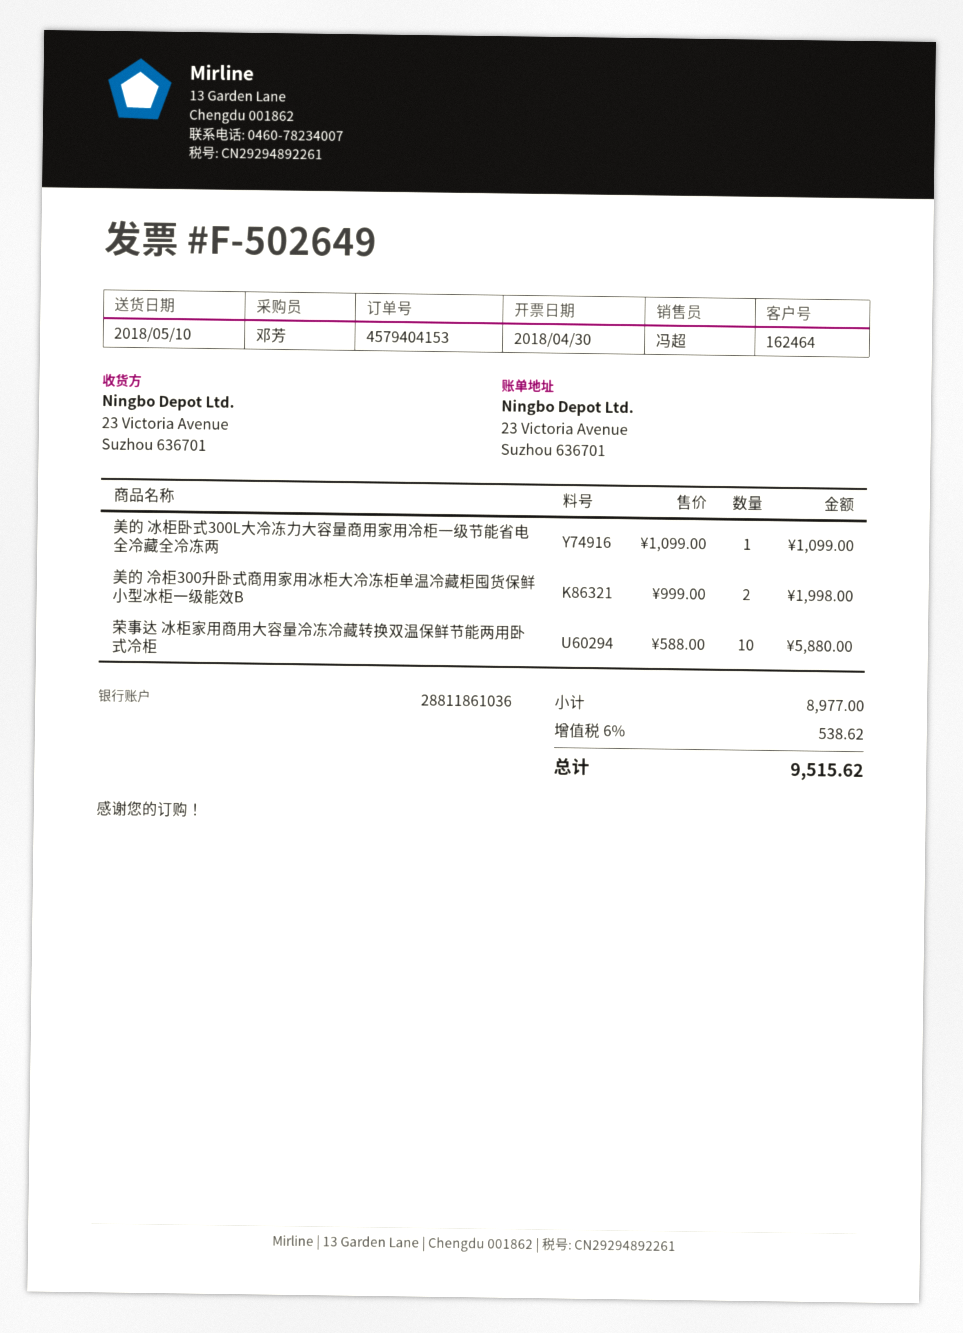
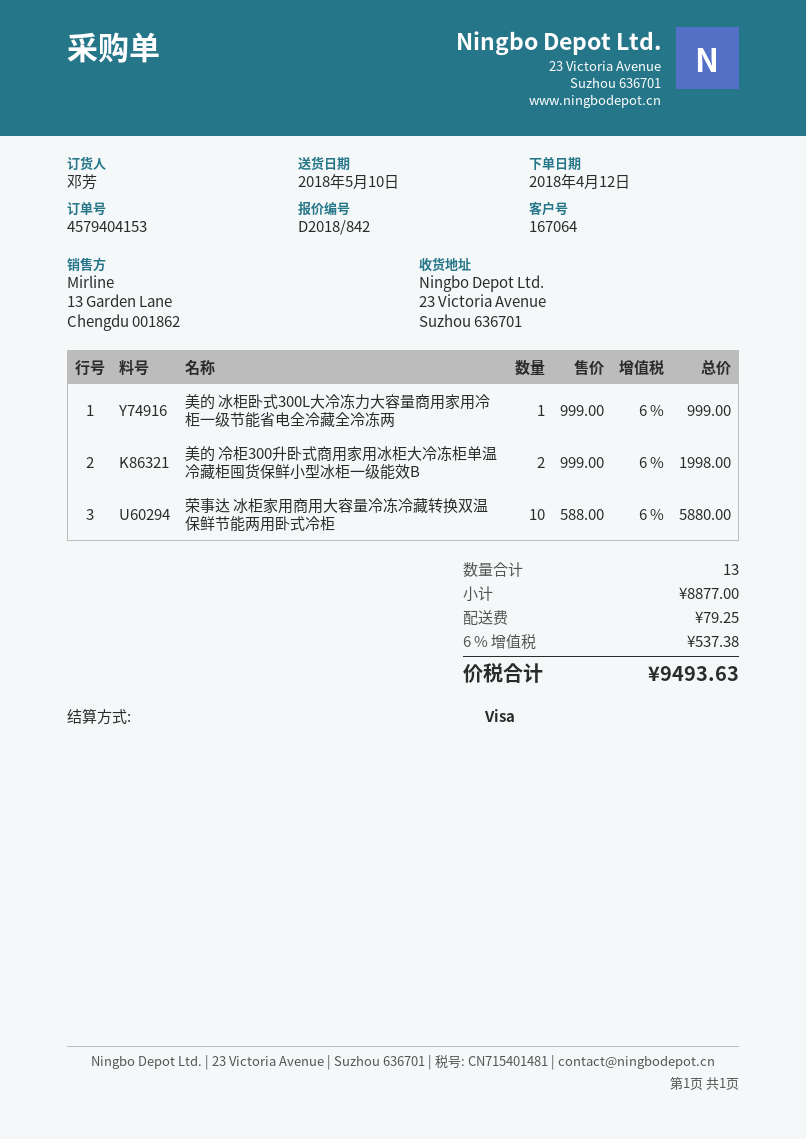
customer number: 162464 -> 167064
美的 冰柜卧式300L大冷冻力大容量商用家用冷柜一级节能省电全冷藏全冷冻两: 1 x 1099.00 = 1099.00 -> 1 x 999.00 = 999.00
subtotal: 8977.00 -> 8877.00
shipping: none -> 79.25
tax: 6% = 538.62 -> 6% = 537.38
total: 9515.62 -> 9493.63

